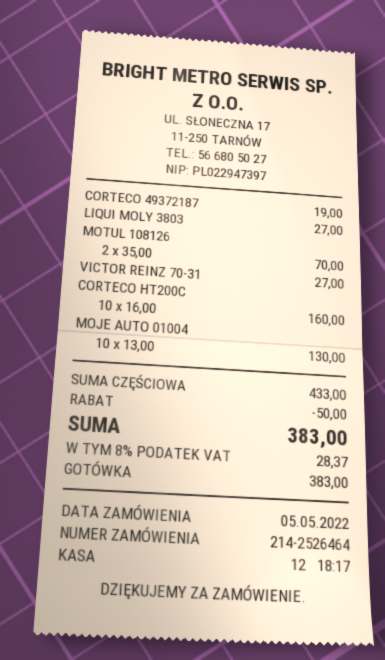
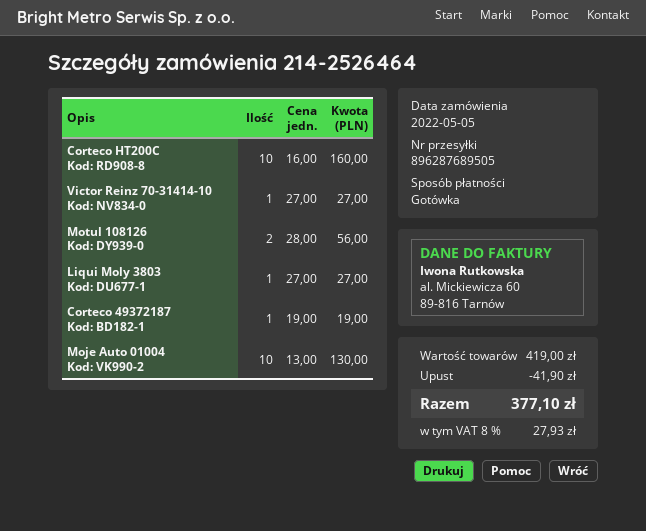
MOTUL 108126: 2 x 35.00 = 70.00 -> 2 x 28.00 = 56.00
subtotal: 433.00 -> 419.00
discount: 50.00 -> 41.90
tax: 8% = 28.37 -> 8% = 27.93
total: 383.00 -> 377.10

